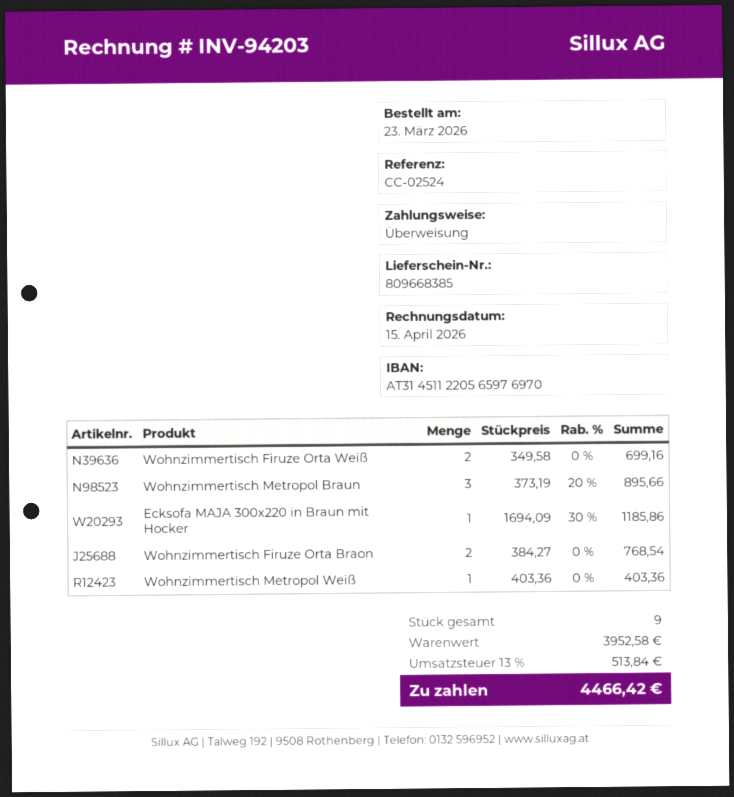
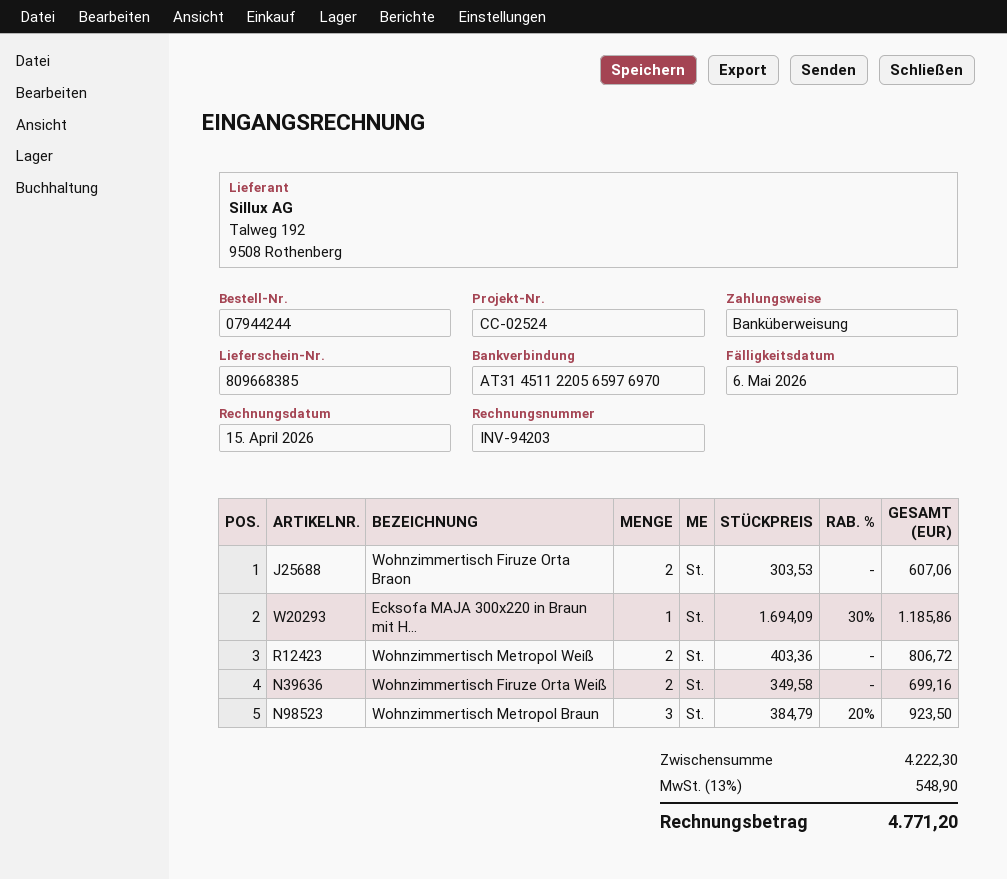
Wohnzimmertisch Metropol Braun: 3 x 373.19 - 20% = 895.66 -> 3 x 384.79 - 20% = 923.50
Wohnzimmertisch Firuze Orta Braon: 2 x 384.27 = 768.54 -> 2 x 303.53 = 607.06
Wohnzimmertisch Metropol Weiß: 1 x 403.36 = 403.36 -> 2 x 403.36 = 806.72
subtotal: 3952.58 -> 4222.30
tax: 13% = 513.84 -> 13% = 548.90
total: 4466.42 -> 4771.20

